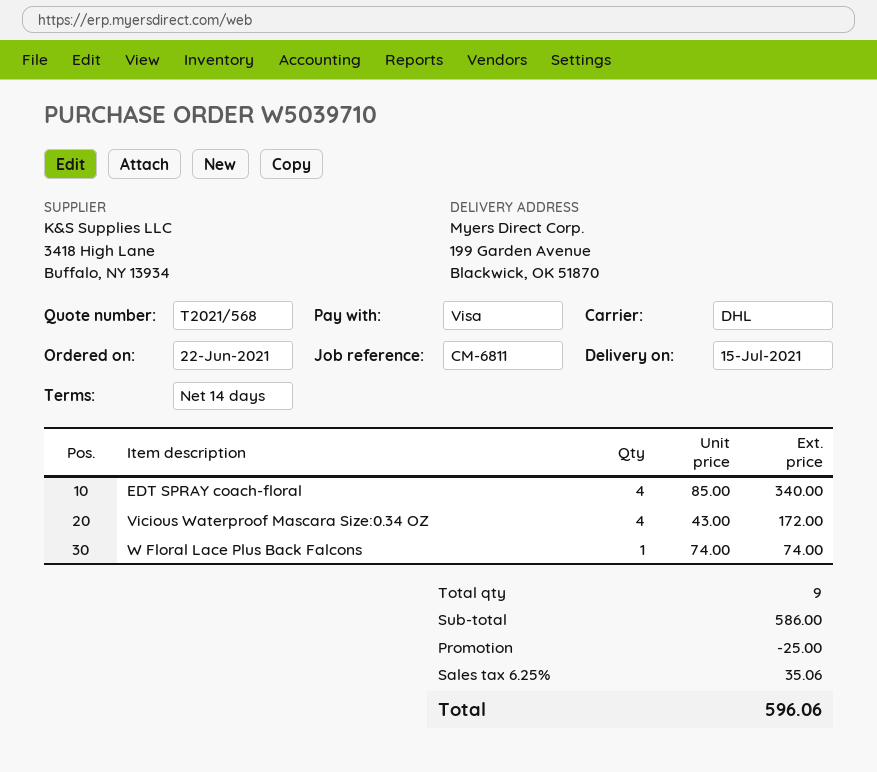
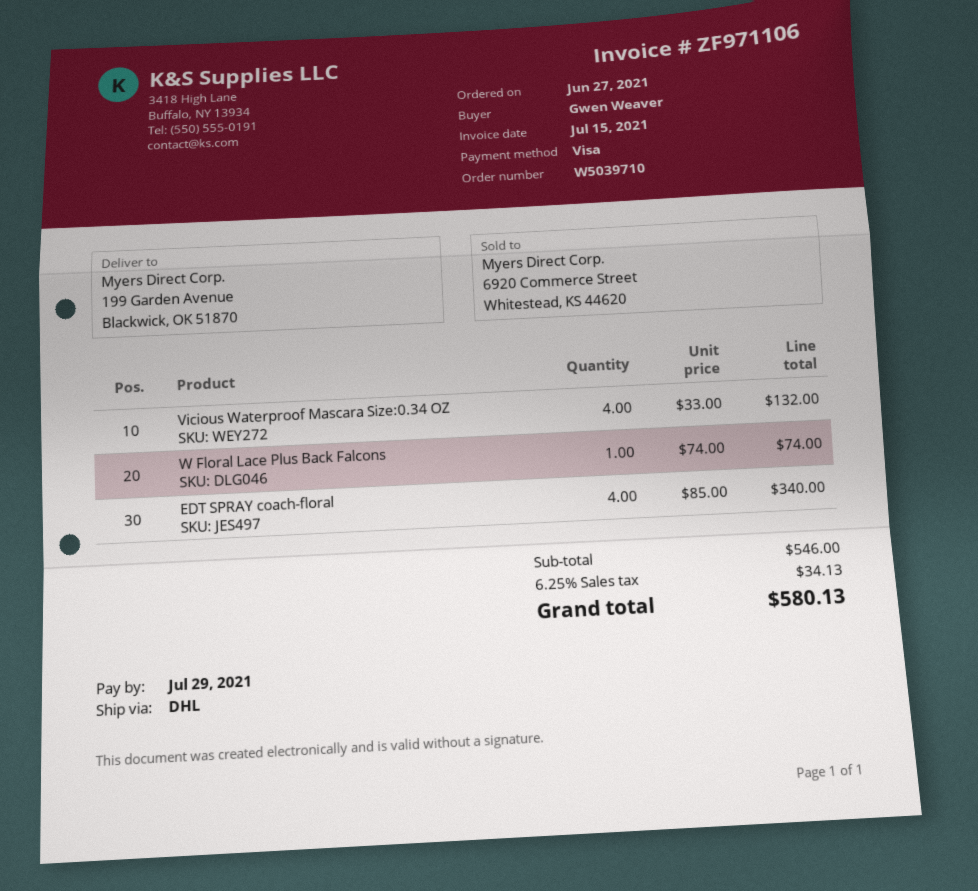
order date: 2021-06-22 -> 2021-06-27
Vicious Waterproof Mascara Size:0.34 OZ: 4 x 43.00 = 172.00 -> 4 x 33.00 = 132.00
subtotal: 586.00 -> 546.00
discount: 25.00 -> none
tax: 6.25% = 35.06 -> 6.25% = 34.13
total: 596.06 -> 580.13

